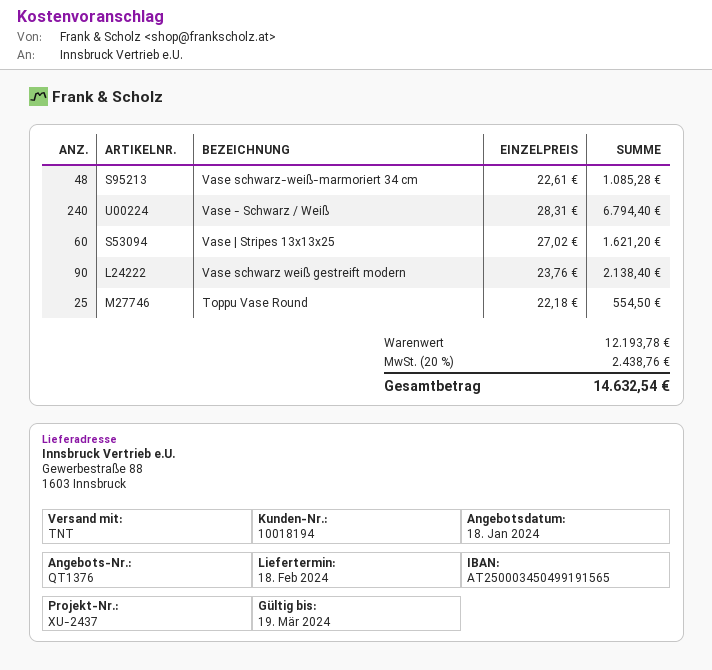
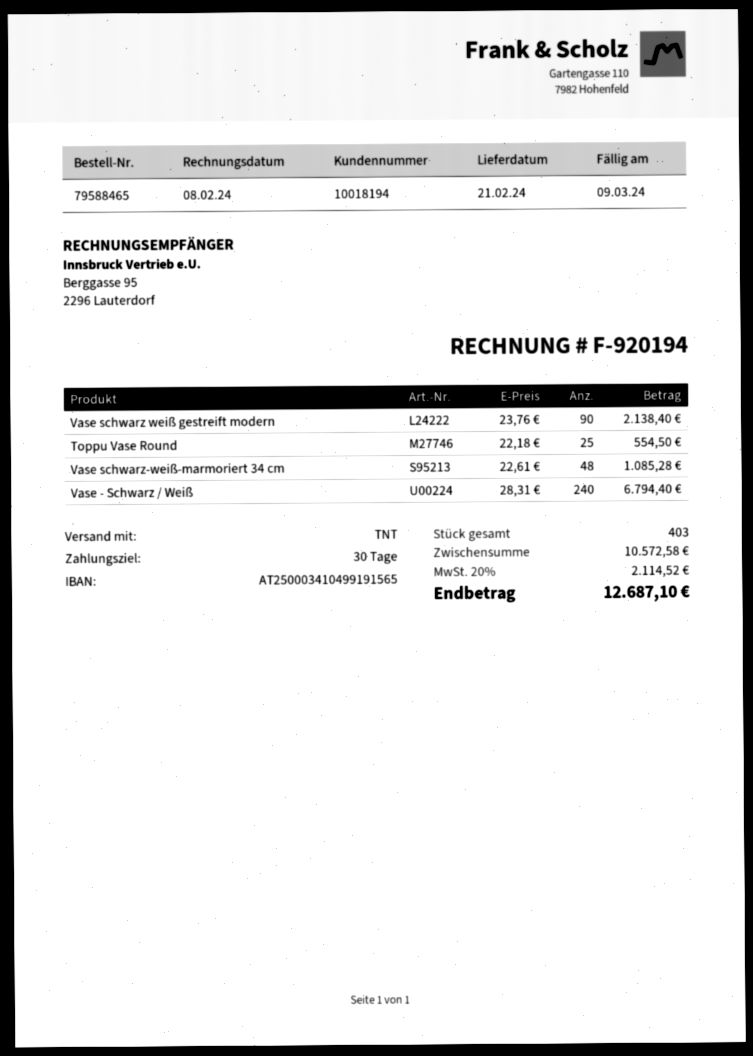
delivery date: 2024-02-18 -> 2024-02-21
bank account: AT250003450499191565 -> AT250003410499191565
Vase | Stripes 13x13x25: 60 x 27.02 = 1621.20 -> none
subtotal: 12193.78 -> 10572.58
tax: 20% = 2438.76 -> 20% = 2114.52
total: 14632.54 -> 12687.10

